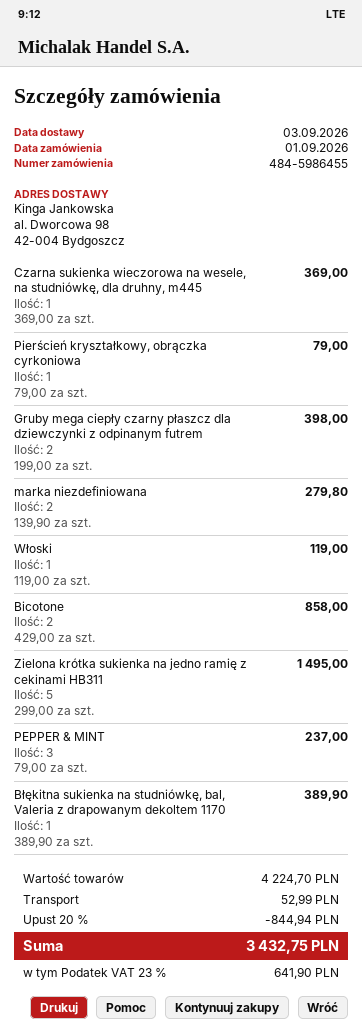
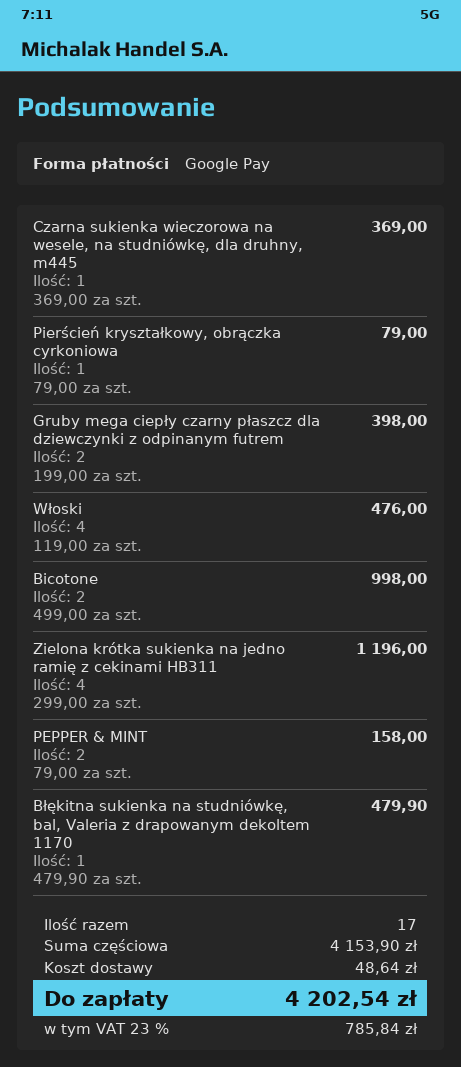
marka niezdefiniowana: 2 x 139.90 = 279.80 -> none
Włoski: 1 x 119.00 = 119.00 -> 4 x 119.00 = 476.00
Bicotone: 2 x 429.00 = 858.00 -> 2 x 499.00 = 998.00
Zielona krótka sukienka na jedno ramię z cekinami HB311: 5 x 299.00 = 1495.00 -> 4 x 299.00 = 1196.00
PEPPER & MINT: 3 x 79.00 = 237.00 -> 2 x 79.00 = 158.00
Błękitna sukienka na studniówkę, bal, Valeria z drapowanym dekoltem 1170: 1 x 389.90 = 389.90 -> 1 x 479.90 = 479.90
subtotal: 4224.70 -> 4153.90
discount: 20% = 844.94 -> none
shipping: 52.99 -> 48.64
tax: 23% = 641.90 -> 23% = 785.84
total: 3432.75 -> 4202.54

